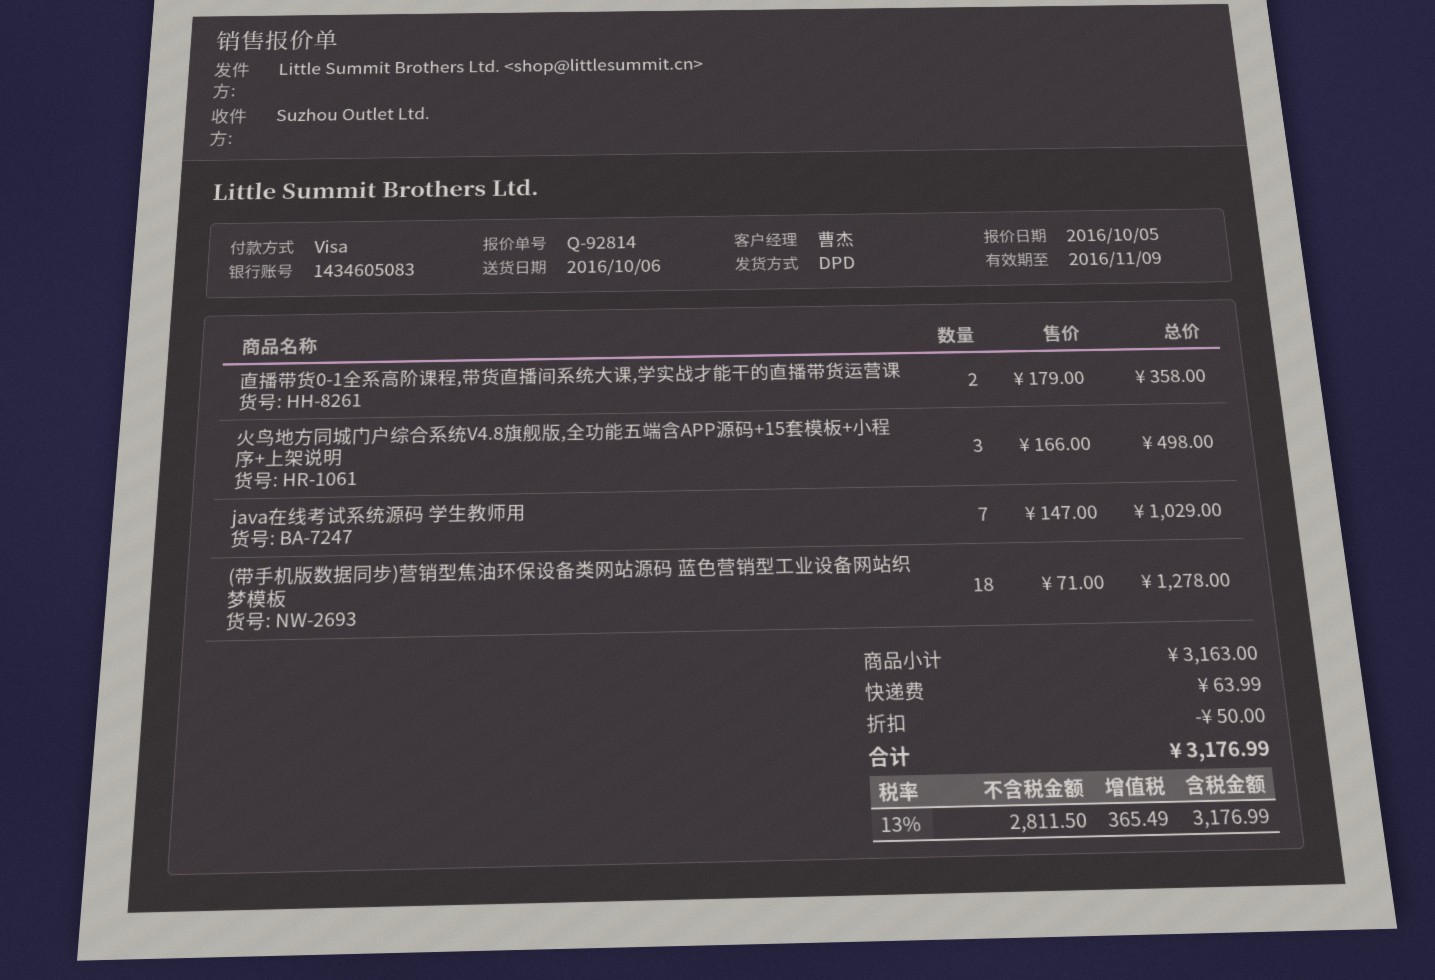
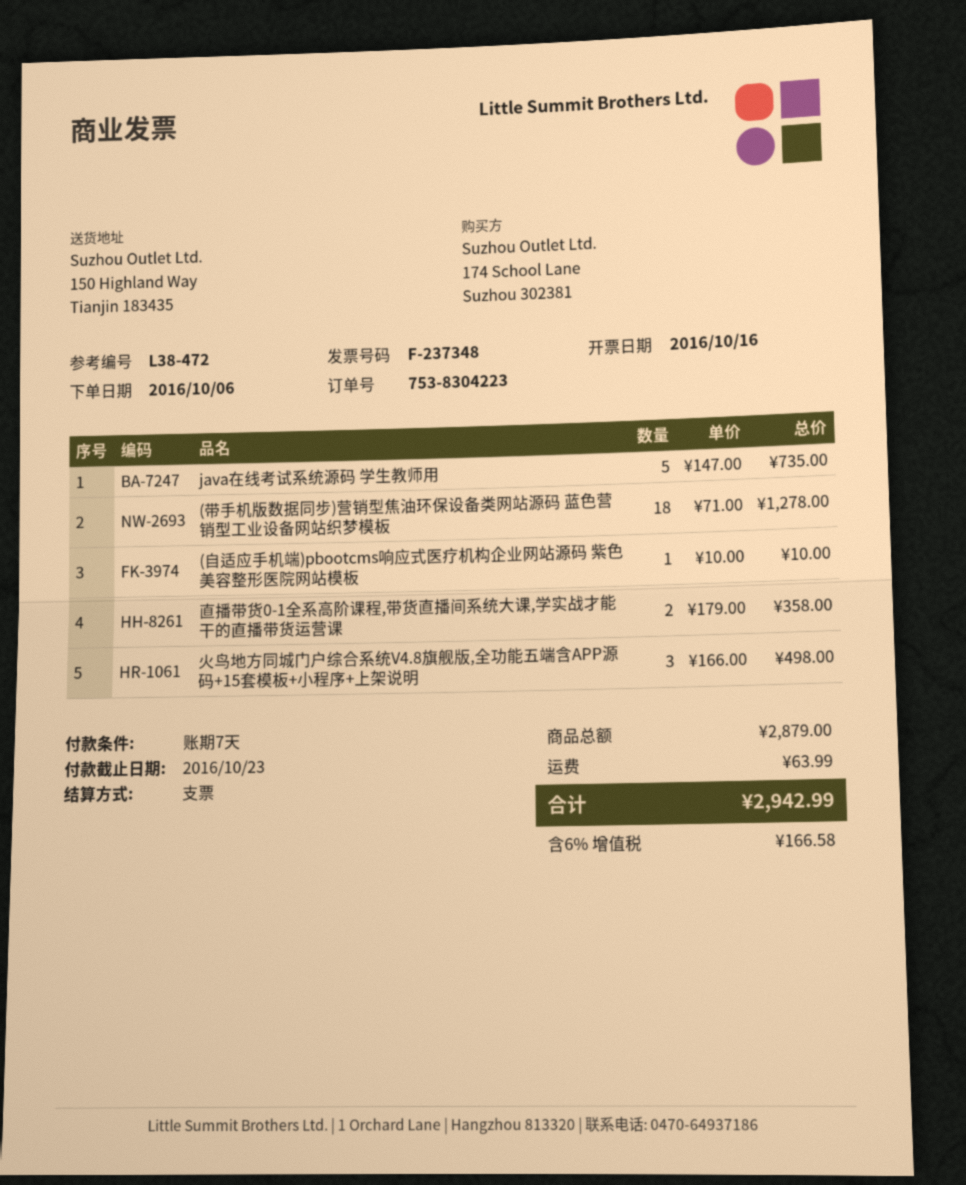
payment method: Visa -> cheque
java在线考试系统源码 学生教师用: 7 x 147.00 = 1029.00 -> 5 x 147.00 = 735.00
(自适应手机端)pbootcms响应式医疗机构企业网站源码 紫色美容整形医院网站模板: none -> 1 x 10.00 = 10.00
subtotal: 3163.00 -> 2879.00
discount: 50.00 -> none
tax: 13% = 365.49 -> 6% = 166.58
total: 3176.99 -> 2942.99

